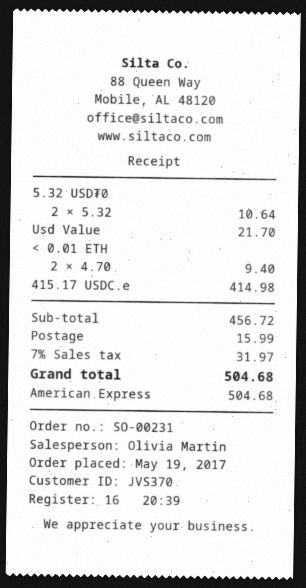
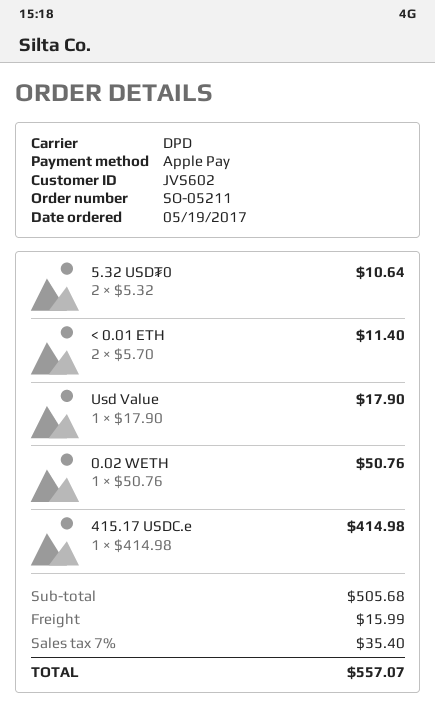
order number: SO-00231 -> SO-05211
customer number: JVS370 -> JVS602
payment method: American Express -> Apple Pay
Usd Value: 1 x 21.70 = 21.70 -> 1 x 17.90 = 17.90
< 0.01 ETH: 2 x 4.70 = 9.40 -> 2 x 5.70 = 11.40
0.02 WETH: none -> 1 x 50.76 = 50.76
subtotal: 456.72 -> 505.68
tax: 7% = 31.97 -> 7% = 35.40
total: 504.68 -> 557.07

